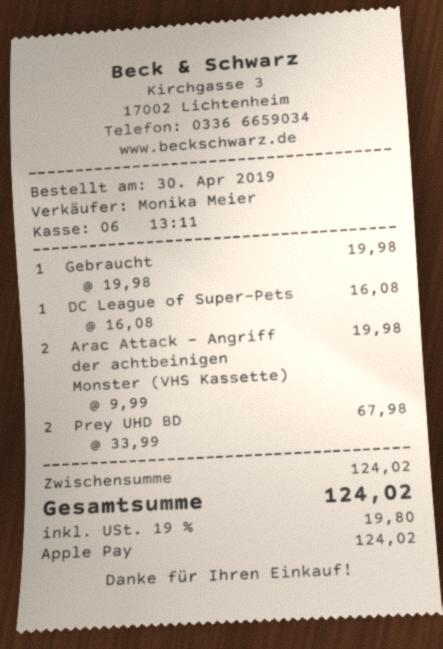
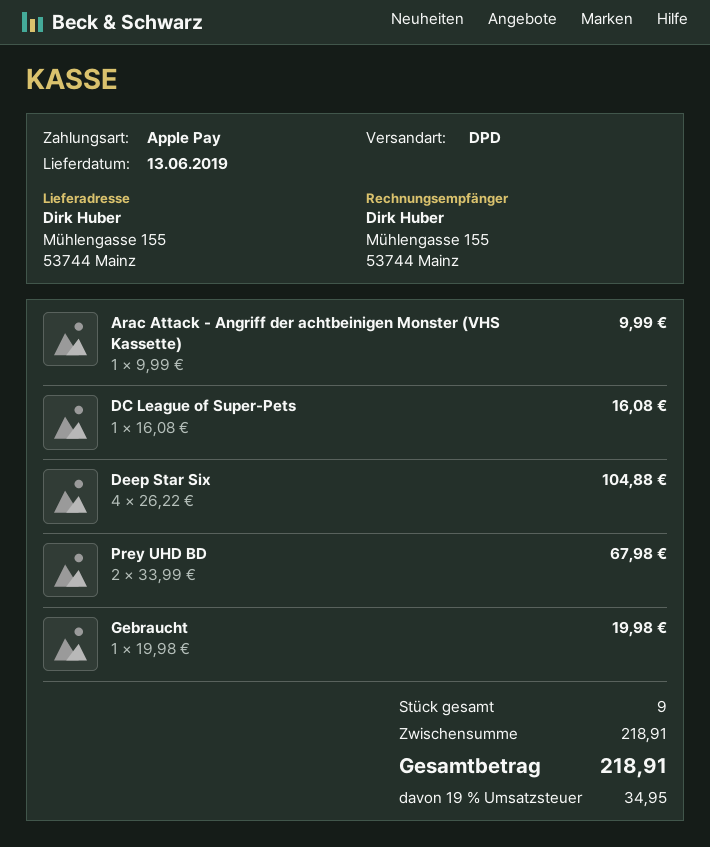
Arac Attack - Angriff der achtbeinigen Monster (VHS Kassette): 2 x 9.99 = 19.98 -> 1 x 9.99 = 9.99
Deep Star Six: none -> 4 x 26.22 = 104.88
subtotal: 124.02 -> 218.91
tax: 19% = 19.80 -> 19% = 34.95
total: 124.02 -> 218.91

